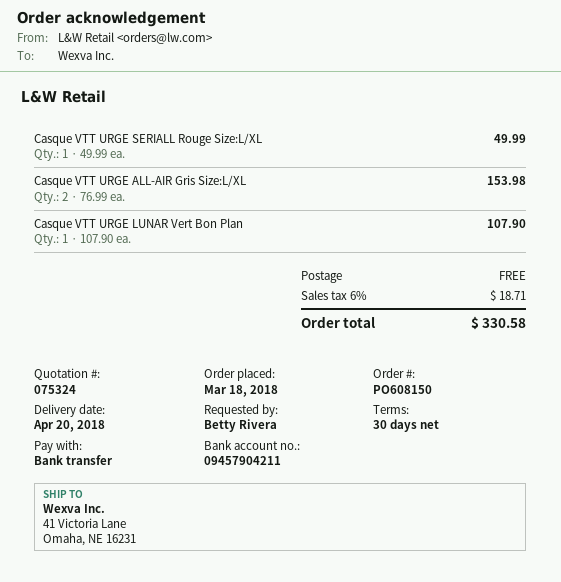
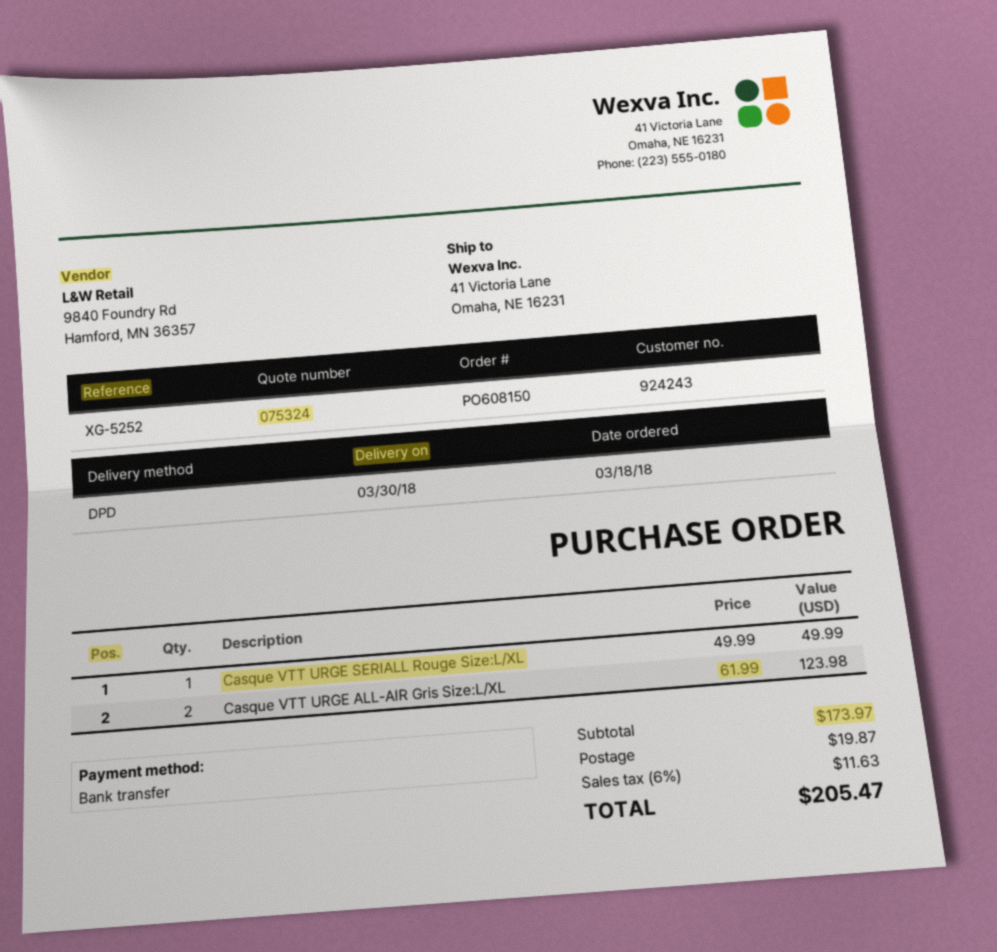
delivery date: 2018-04-20 -> 2018-03-30
Casque VTT URGE ALL-AIR Gris Size:L/XL: 2 x 76.99 = 153.98 -> 2 x 61.99 = 123.98
Casque VTT URGE LUNAR Vert Bon Plan: 1 x 107.90 = 107.90 -> none
shipping: 0.00 -> 19.87
tax: 6% = 18.71 -> 6% = 11.63
total: 330.58 -> 205.47

